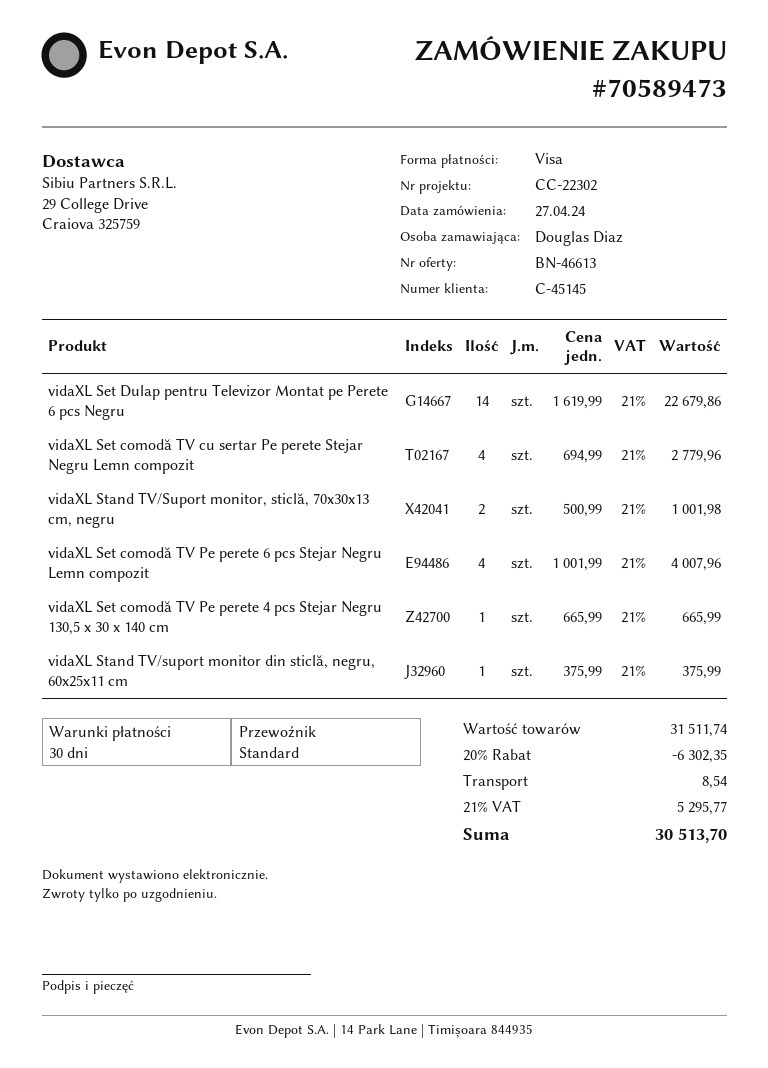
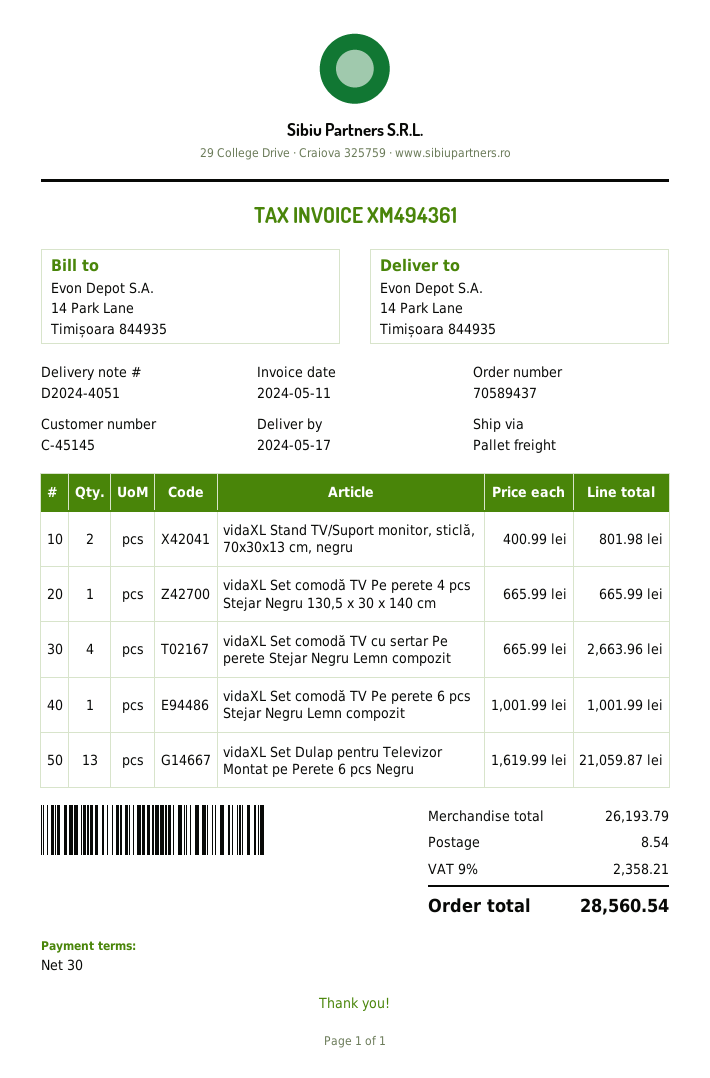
order number: 70589473 -> 70589437
shipping method: standard -> pallet freight
vidaXL Set Dulap pentru Televizor Montat pe Perete 6 pcs Negru: 14 x 1619.99 = 22679.86 -> 13 x 1619.99 = 21059.87
vidaXL Set comodă TV cu sertar Pe perete Stejar Negru Lemn compozit: 4 x 694.99 = 2779.96 -> 4 x 665.99 = 2663.96
vidaXL Stand TV/Suport monitor, sticlă, 70x30x13 cm, negru: 2 x 500.99 = 1001.98 -> 2 x 400.99 = 801.98
vidaXL Set comodă TV Pe perete 6 pcs Stejar Negru Lemn compozit: 4 x 1001.99 = 4007.96 -> 1 x 1001.99 = 1001.99
vidaXL Stand TV/suport monitor din sticlă, negru, 60x25x11 cm: 1 x 375.99 = 375.99 -> none
subtotal: 31511.74 -> 26193.79
discount: 20% = 6302.35 -> none
tax: 21% = 5295.77 -> 9% = 2358.21
total: 30513.70 -> 28560.54

